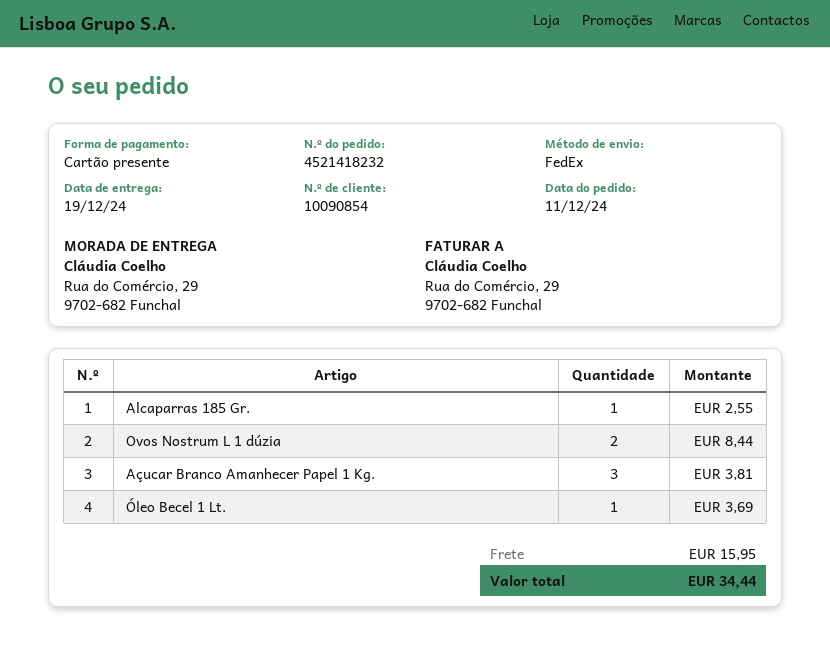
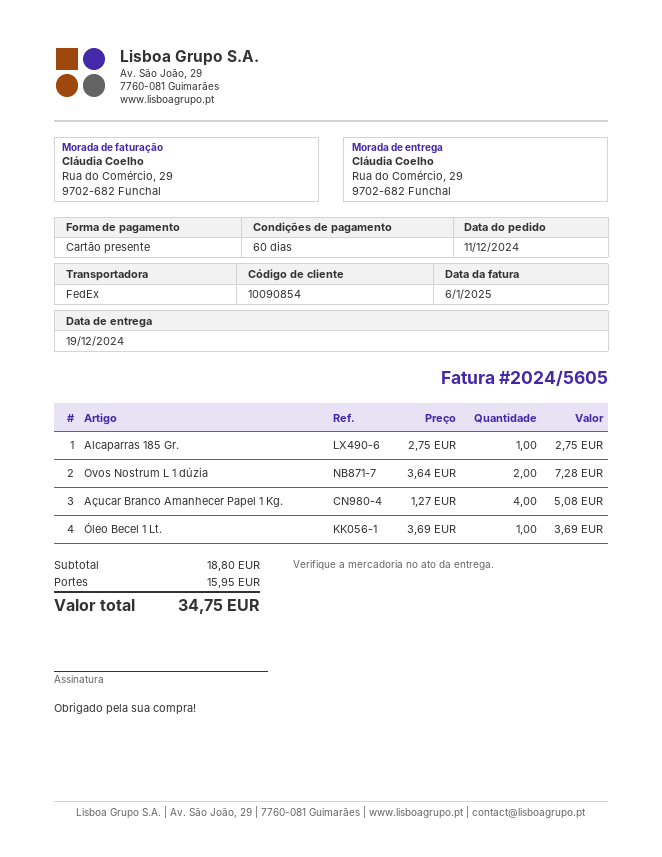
Alcaparras 185 Gr.: 1 for 2.55 -> 1 for 2.75
Ovos Nostrum L 1 dúzia: 2 for 8.44 -> 2 for 7.28
Açucar Branco Amanhecer Papel 1 Kg.: 3 for 3.81 -> 4 for 5.08
total: 34.44 -> 34.75

